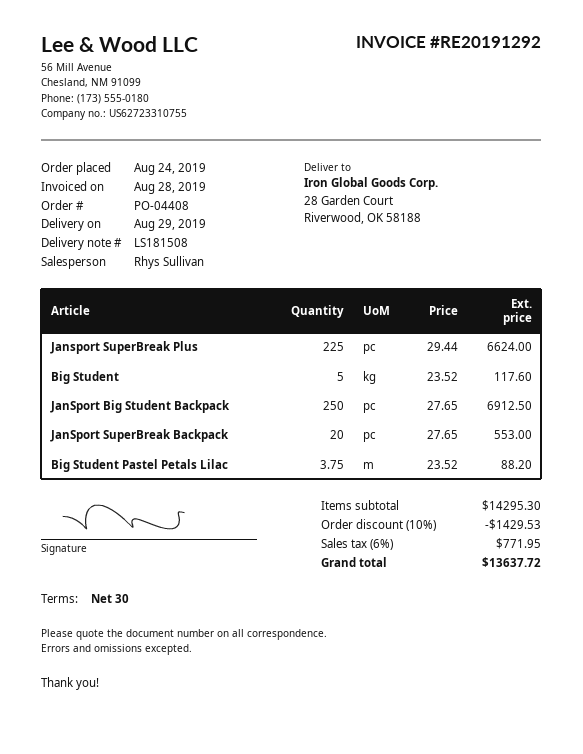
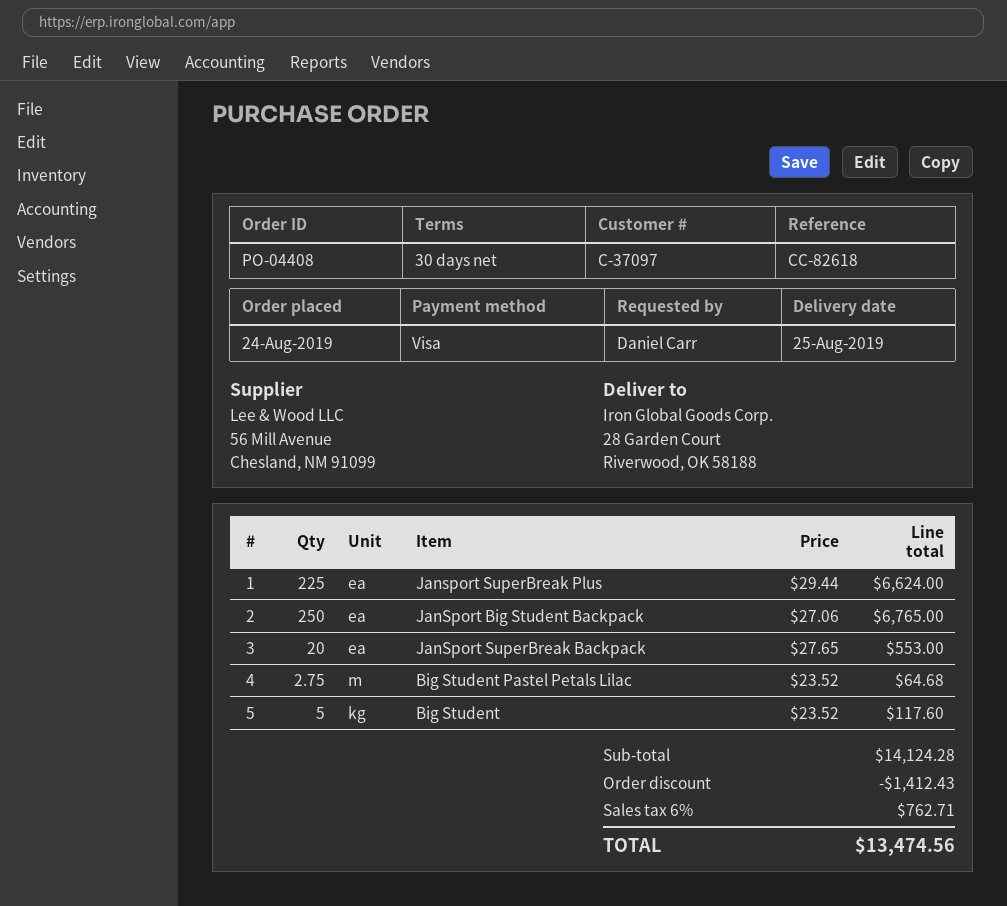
delivery date: 2019-08-29 -> 2019-08-25
JanSport Big Student Backpack: 250 x 27.65 = 6912.50 -> 250 x 27.06 = 6765.00
Big Student Pastel Petals Lilac: 3.75 x 23.52 = 88.20 -> 2.75 x 23.52 = 64.68
subtotal: 14295.30 -> 14124.28
discount: 1429.53 -> 1412.43
tax: 6% = 771.95 -> 6% = 762.71
total: 13637.72 -> 13474.56

